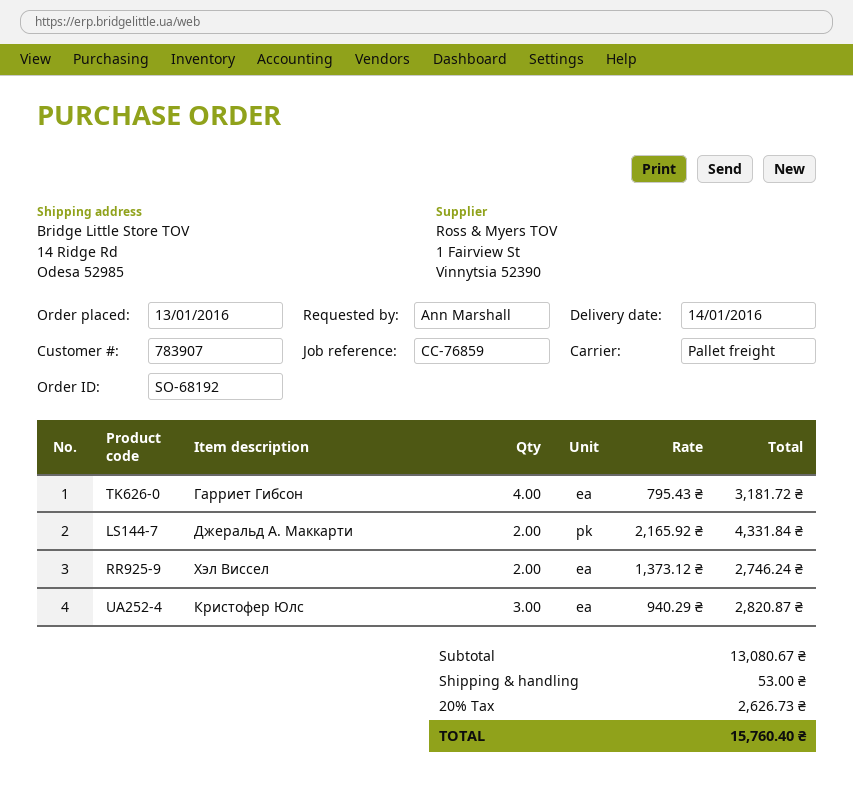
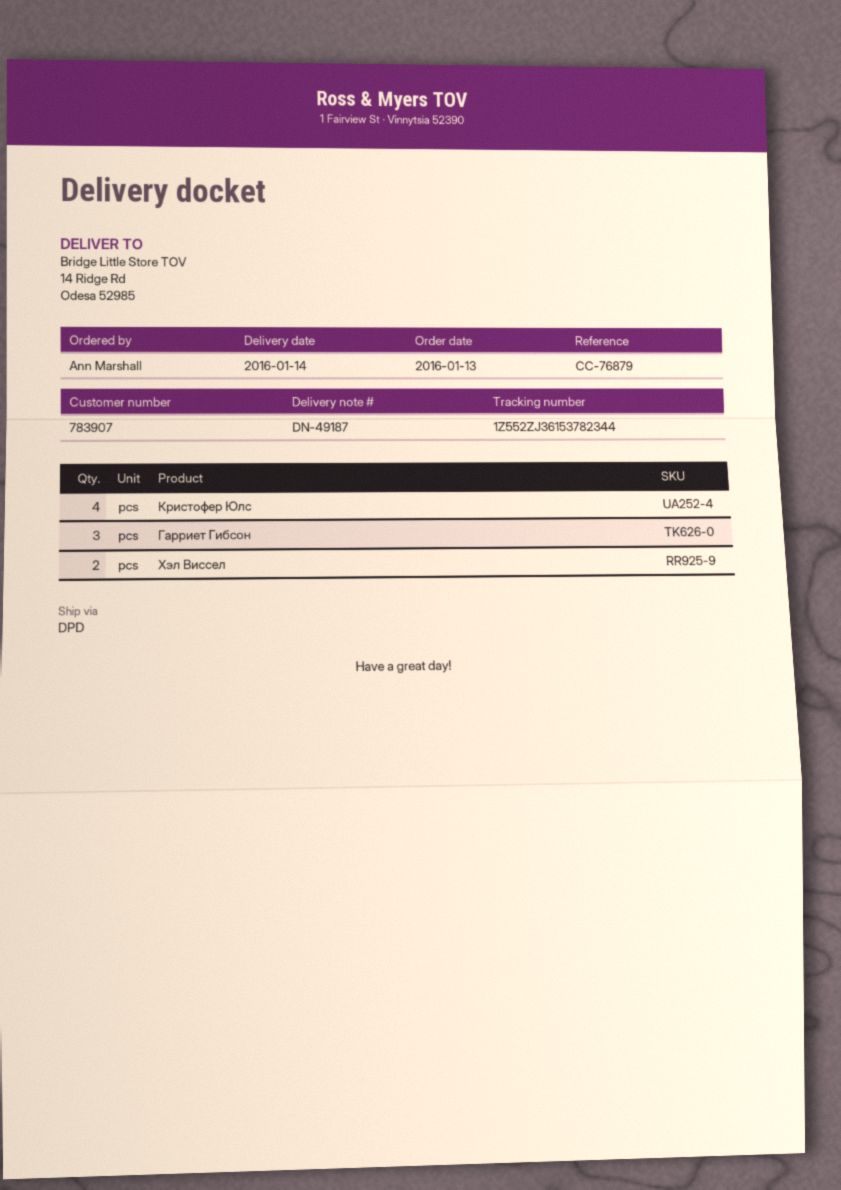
reference: CC-76859 -> CC-76879
shipping method: pallet freight -> DPD
Гарриет Гибсон: 4 -> 3
Джеральд А. Маккарти: 2 -> none
Кристофер Юлс: 3 -> 4

